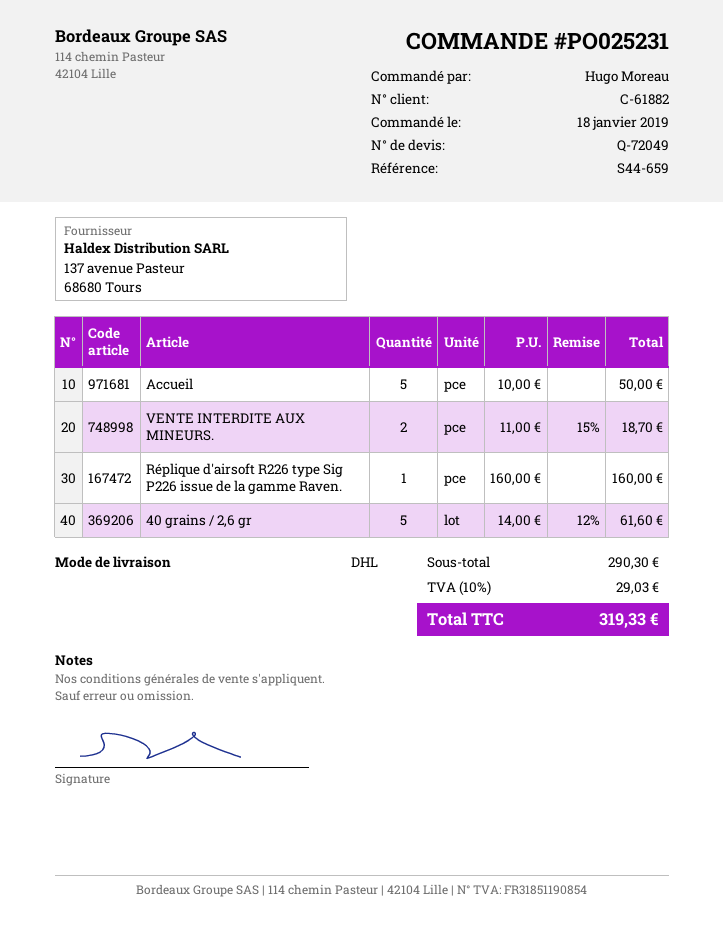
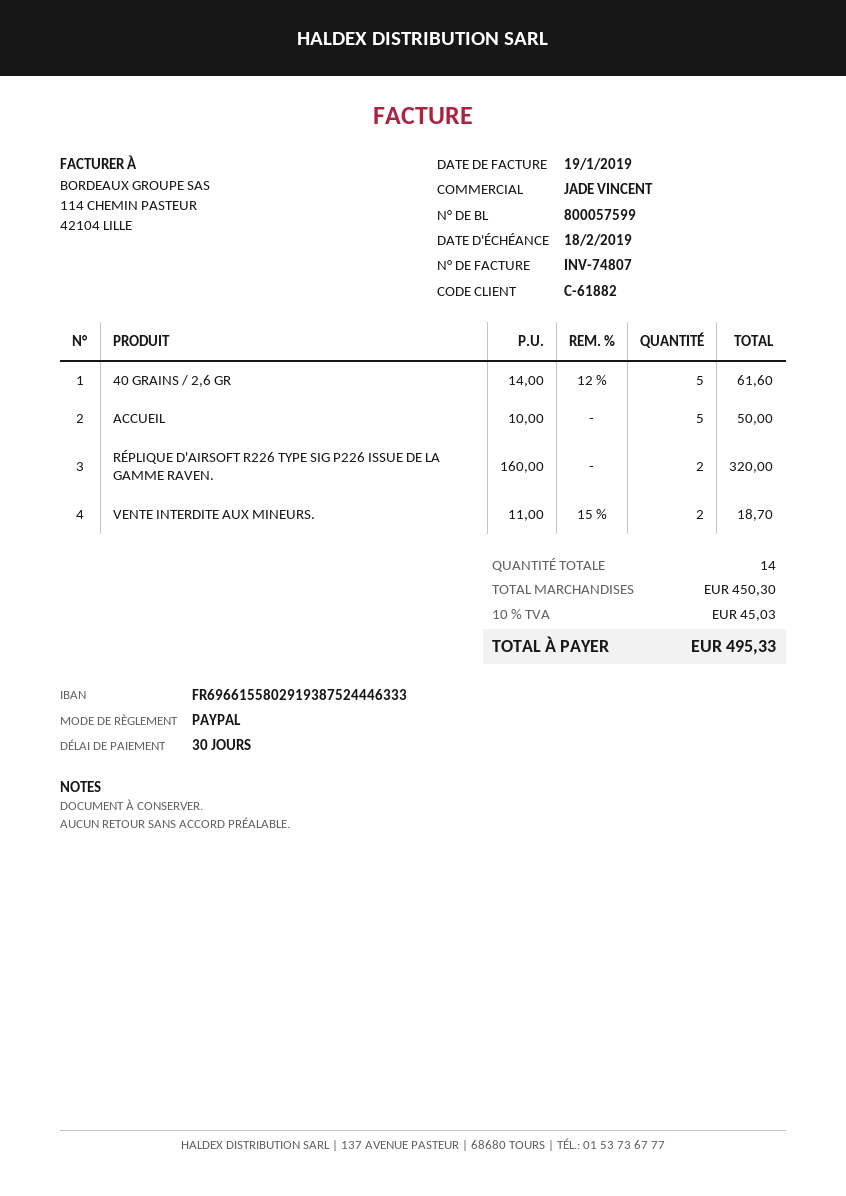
Réplique d'airsoft R226 type Sig P226 issue de la gamme Raven.: 1 x 160.00 = 160.00 -> 2 x 160.00 = 320.00
subtotal: 290.30 -> 450.30
tax: 10% = 29.03 -> 10% = 45.03
total: 319.33 -> 495.33

